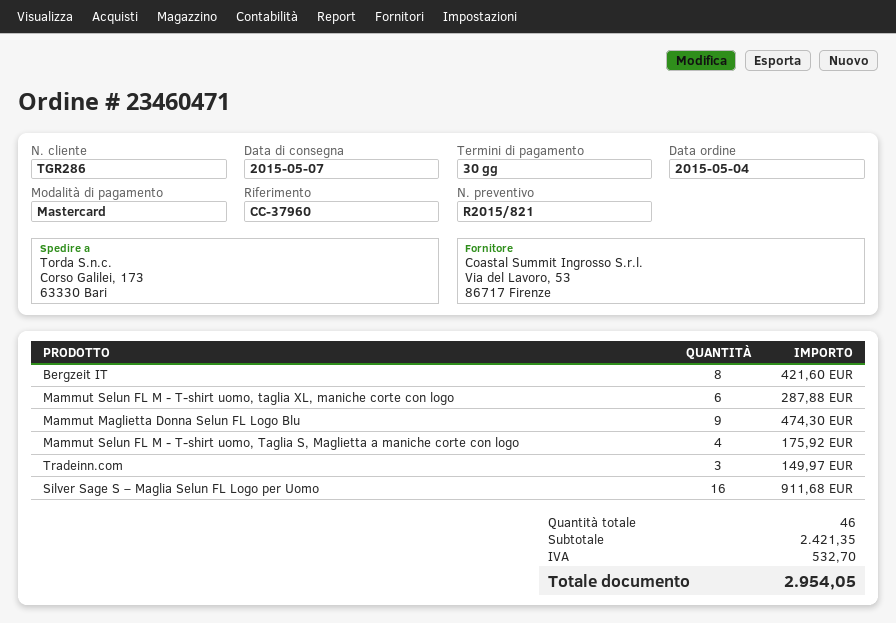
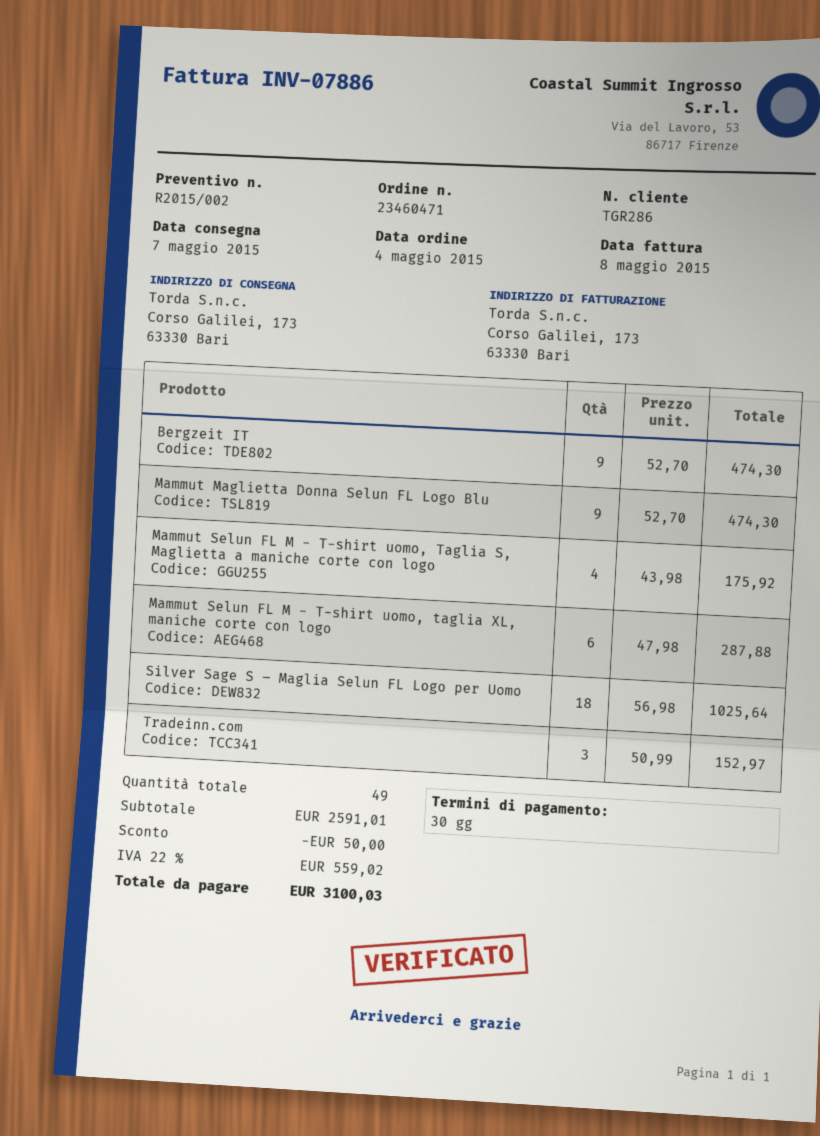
quote number: R2015/821 -> R2015/002
Bergzeit IT: 8 for 421.60 -> 9 for 474.30
Tradeinn.com: 3 for 149.97 -> 3 for 152.97
Silver Sage S – Maglia Selun FL Logo per Uomo: 16 for 911.68 -> 18 for 1025.64
total quantity: 46 -> 49
subtotal: 2421.35 -> 2591.01
discount: none -> 50.00
tax: 532.70 -> 559.02
total: 2954.05 -> 3100.03

